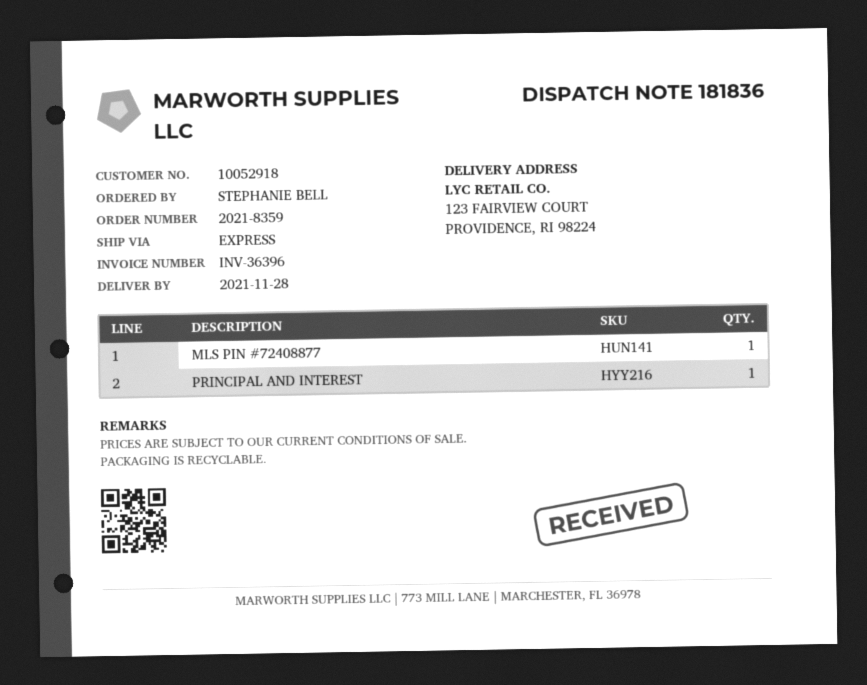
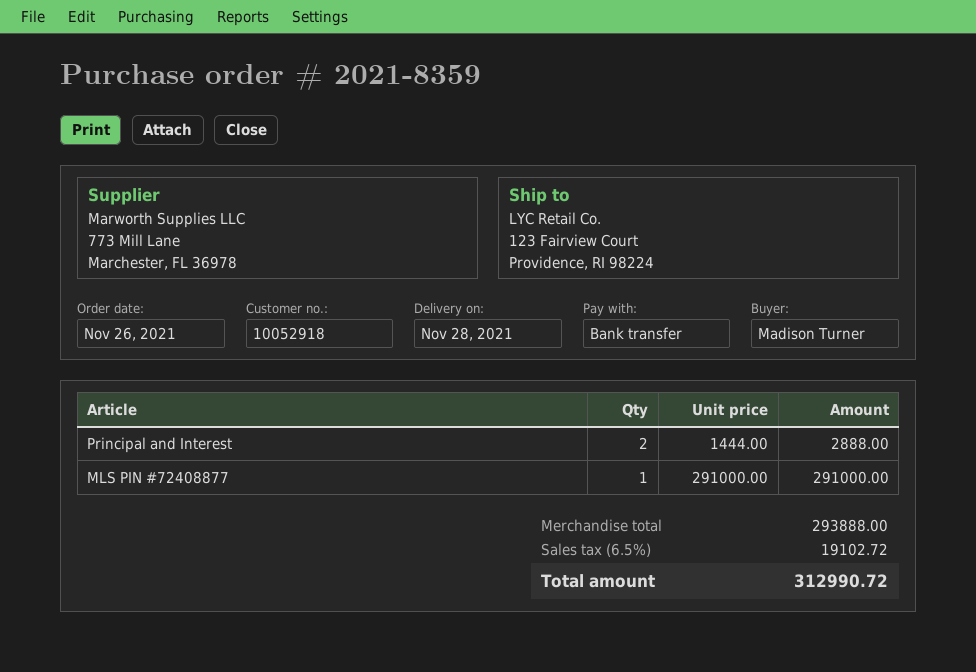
ordered by: STEPHANIE BELL -> Madison Turner
PRINCIPAL AND INTEREST: 1 -> 2

